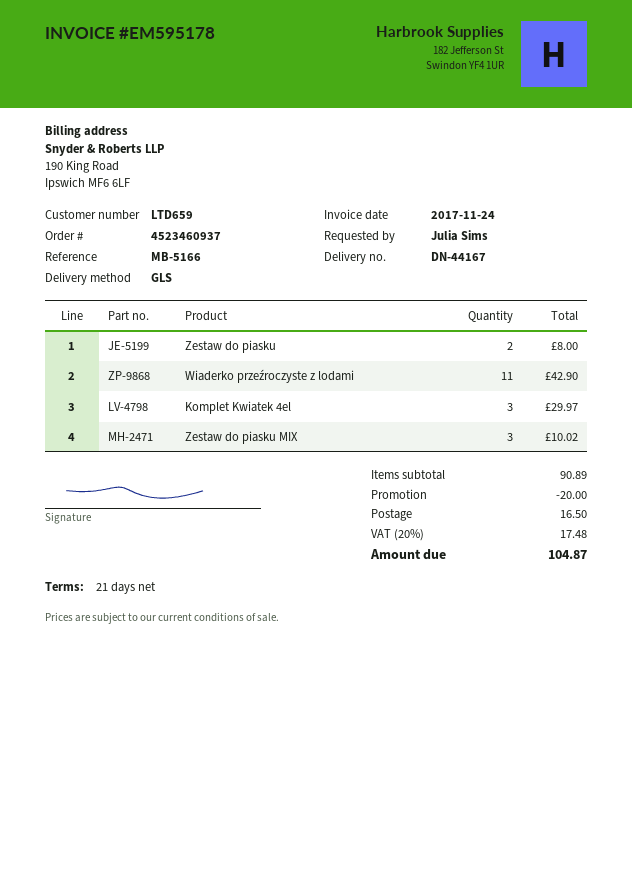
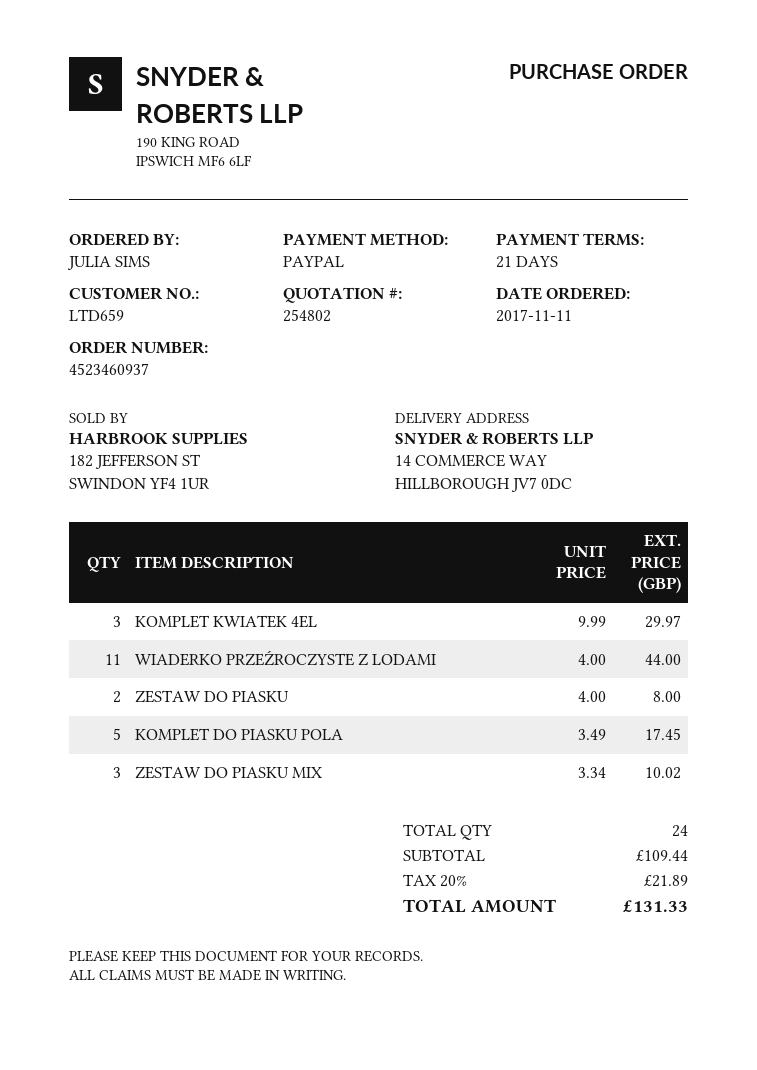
Wiaderko przeźroczyste z lodami: 11 for 42.90 -> 11 for 44.00
KOMPLET DO PIASKU POLA: none -> 5 for 17.45
subtotal: 90.89 -> 109.44
discount: 20.00 -> none
shipping: 16.50 -> none
tax: 20% = 17.48 -> 20% = 21.89
total: 104.87 -> 131.33

